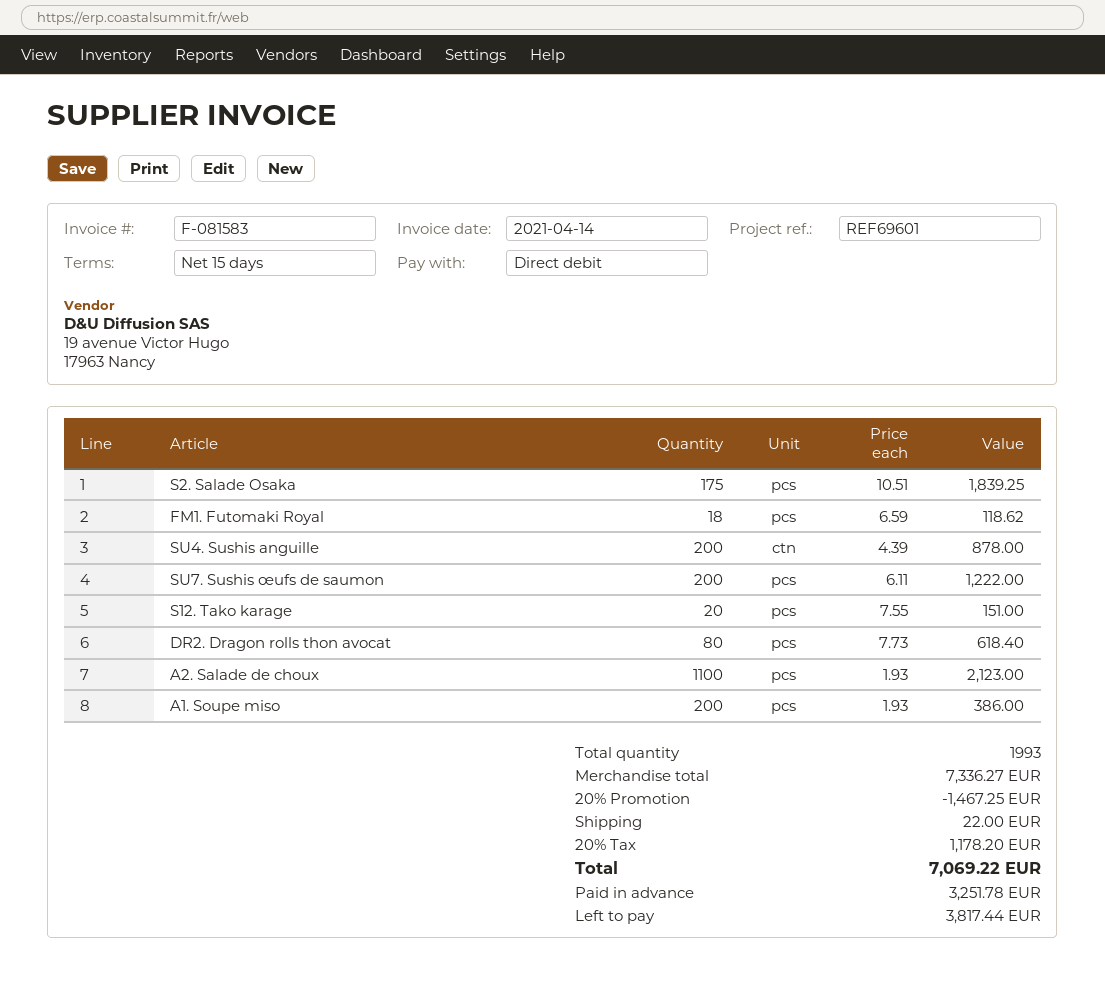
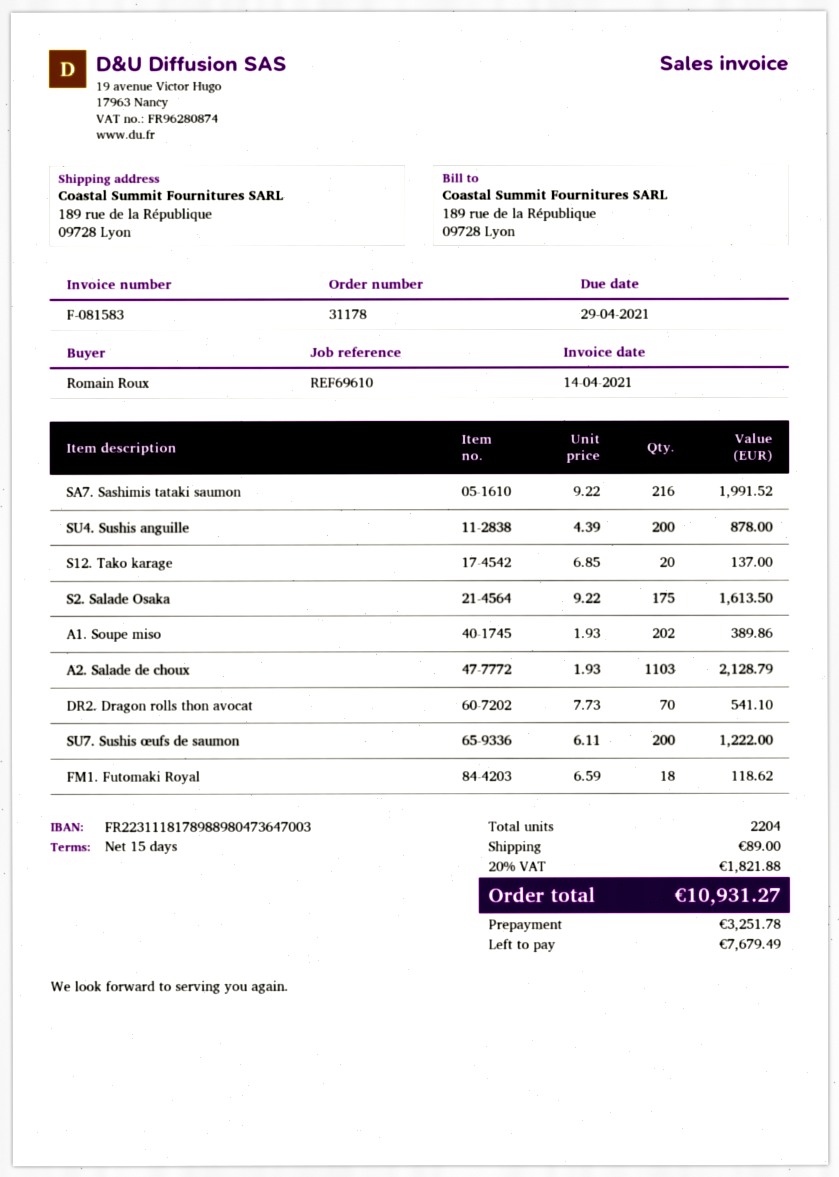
reference: REF69601 -> REF69610
S2. Salade Osaka: 175 x 10.51 = 1839.25 -> 175 x 9.22 = 1613.50
S12. Tako karage: 20 x 7.55 = 151.00 -> 20 x 6.85 = 137.00
DR2. Dragon rolls thon avocat: 80 x 7.73 = 618.40 -> 70 x 7.73 = 541.10
A2. Salade de choux: 1100 x 1.93 = 2123.00 -> 1103 x 1.93 = 2128.79
A1. Soupe miso: 200 x 1.93 = 386.00 -> 202 x 1.93 = 389.86
SA7. Sashimis tataki saumon: none -> 216 x 9.22 = 1991.52
total quantity: 1993 -> 2204
discount: 20% = 1467.25 -> none
shipping: 22.00 -> 89.00
tax: 20% = 1178.20 -> 20% = 1821.88
total: 7069.22 -> 10931.27
balance: 3817.44 -> 7679.49

